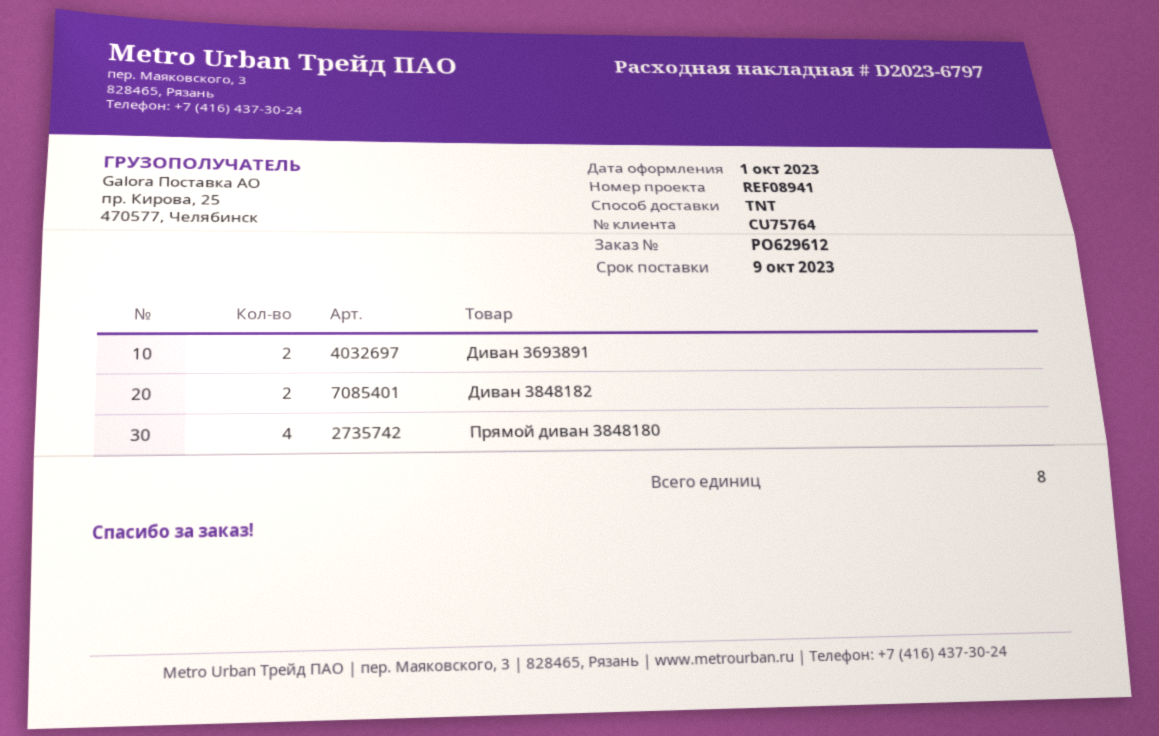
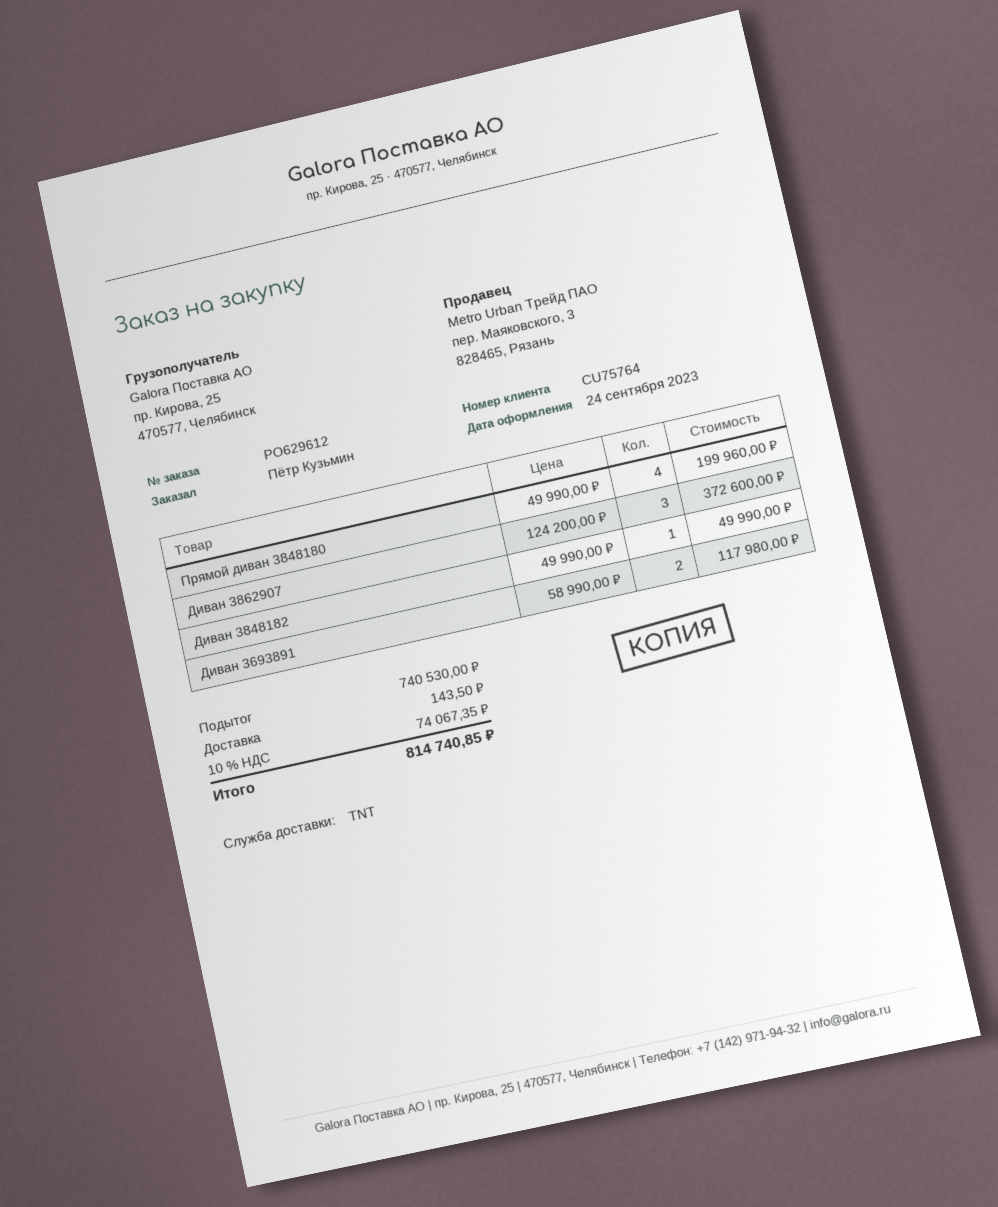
order date: 2023-10-01 -> 2023-09-24
Диван 3848182: 2 -> 1
Диван 3862907: none -> 3

